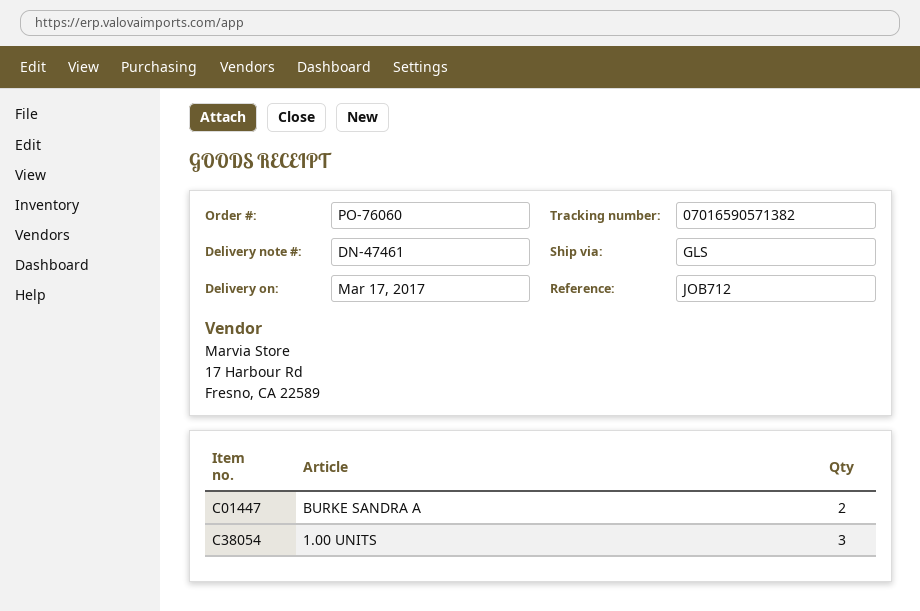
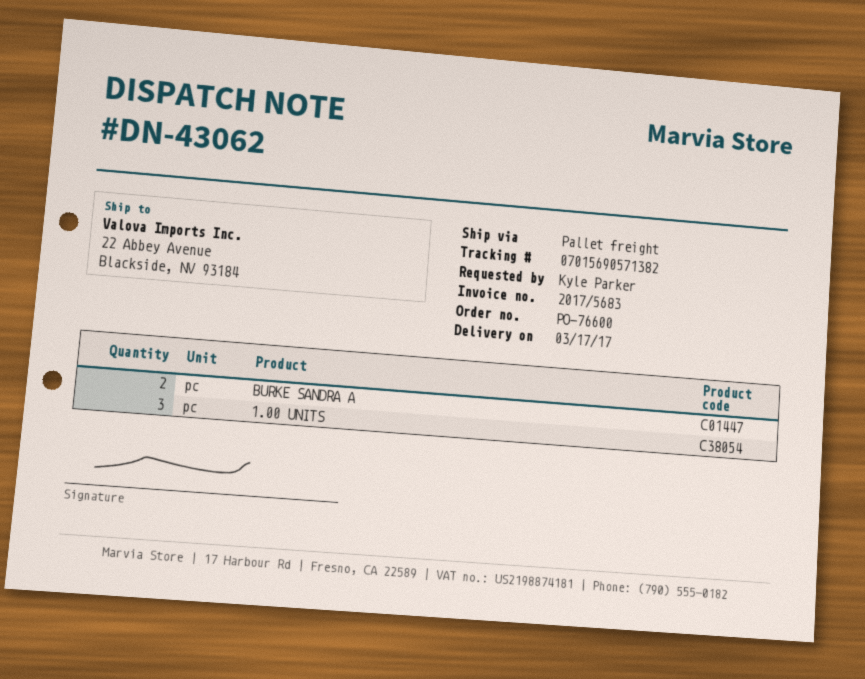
order number: PO-76060 -> PO-76600
delivery note number: DN-47461 -> DN-43062
shipping method: GLS -> pallet freight
tracking number: 07016590571382 -> 07015690571382

